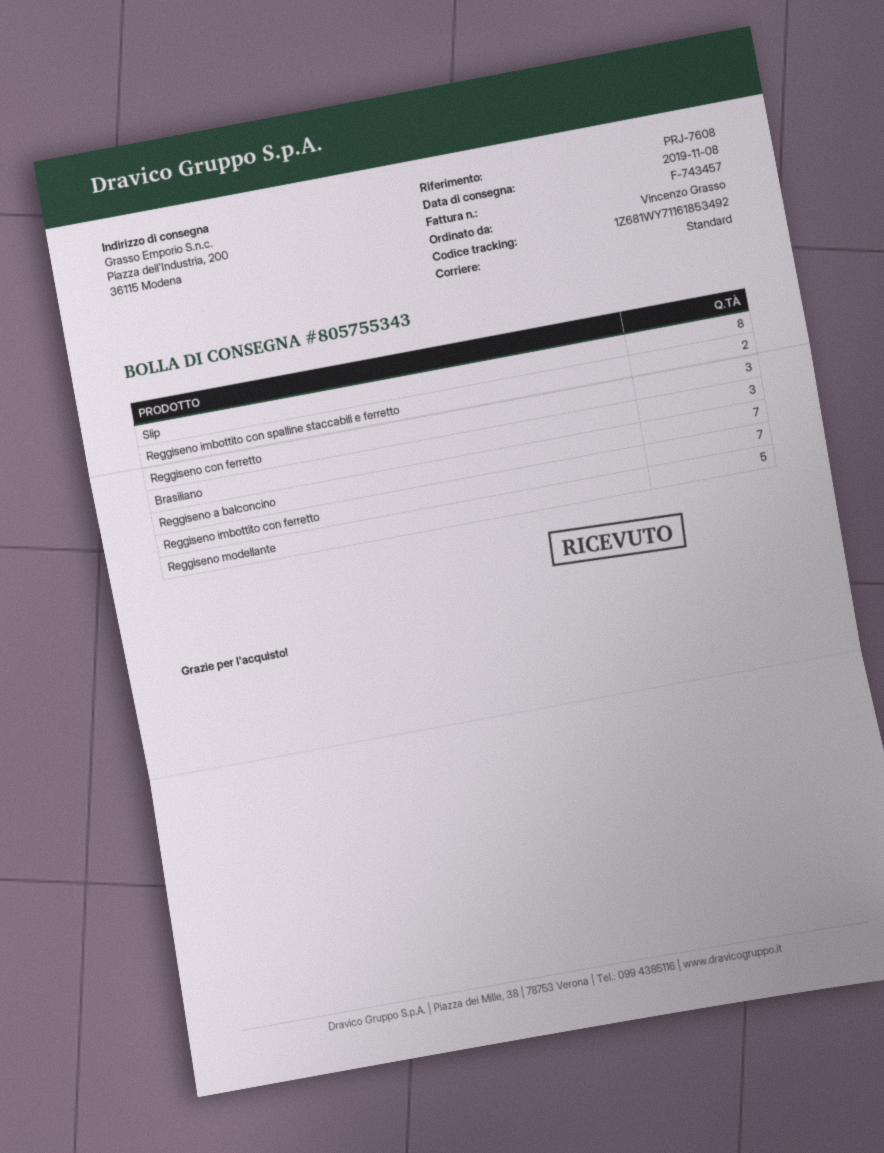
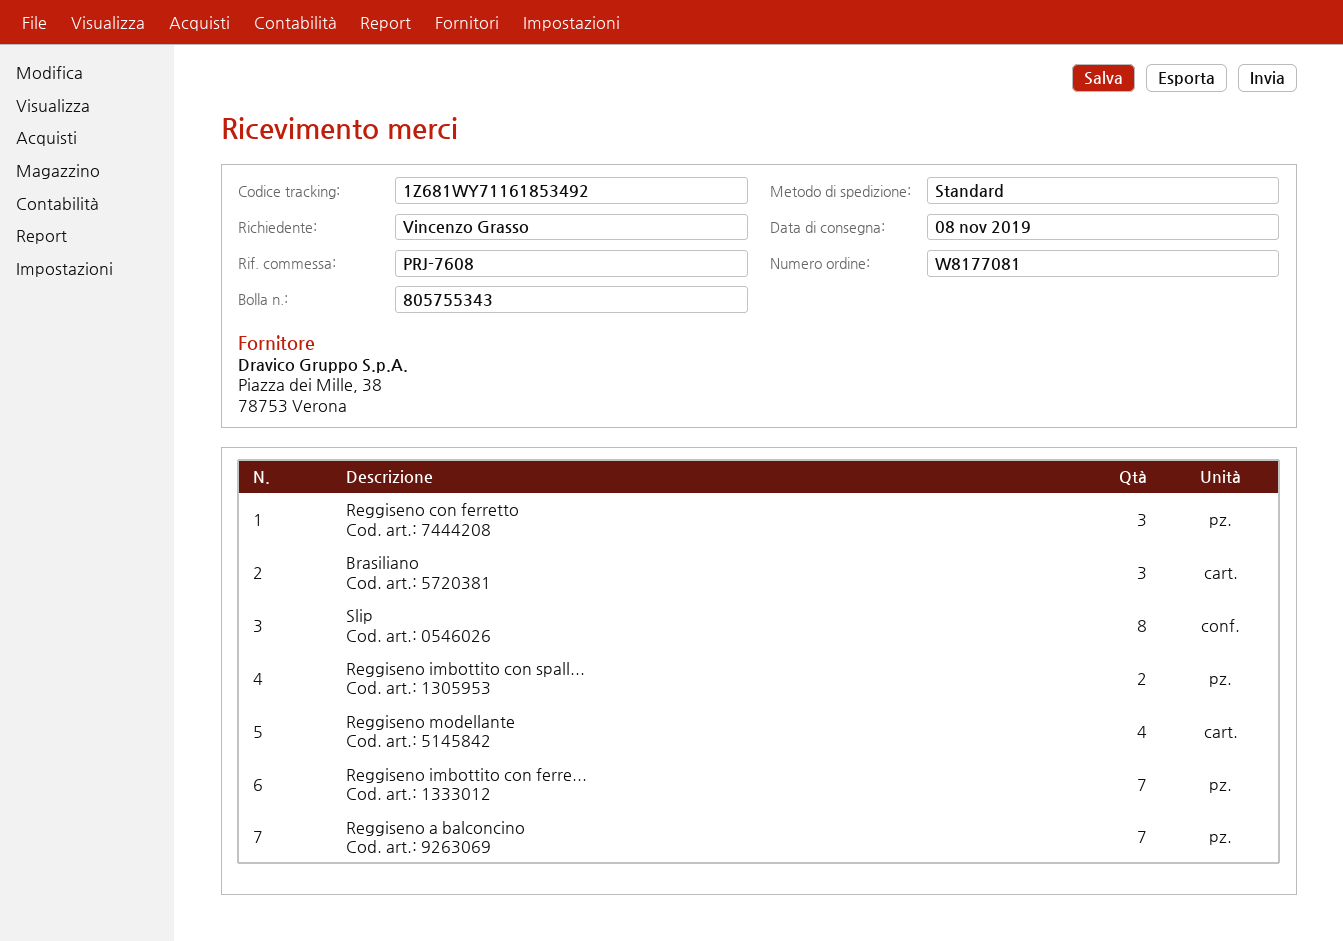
Reggiseno modellante: 5 -> 4

